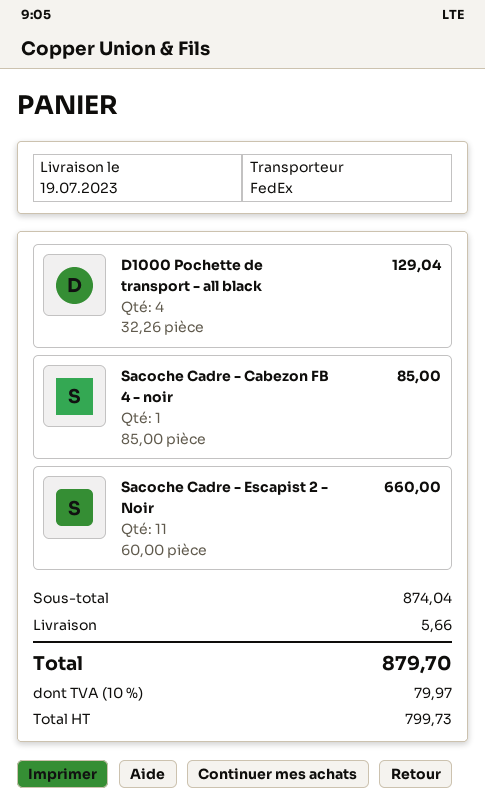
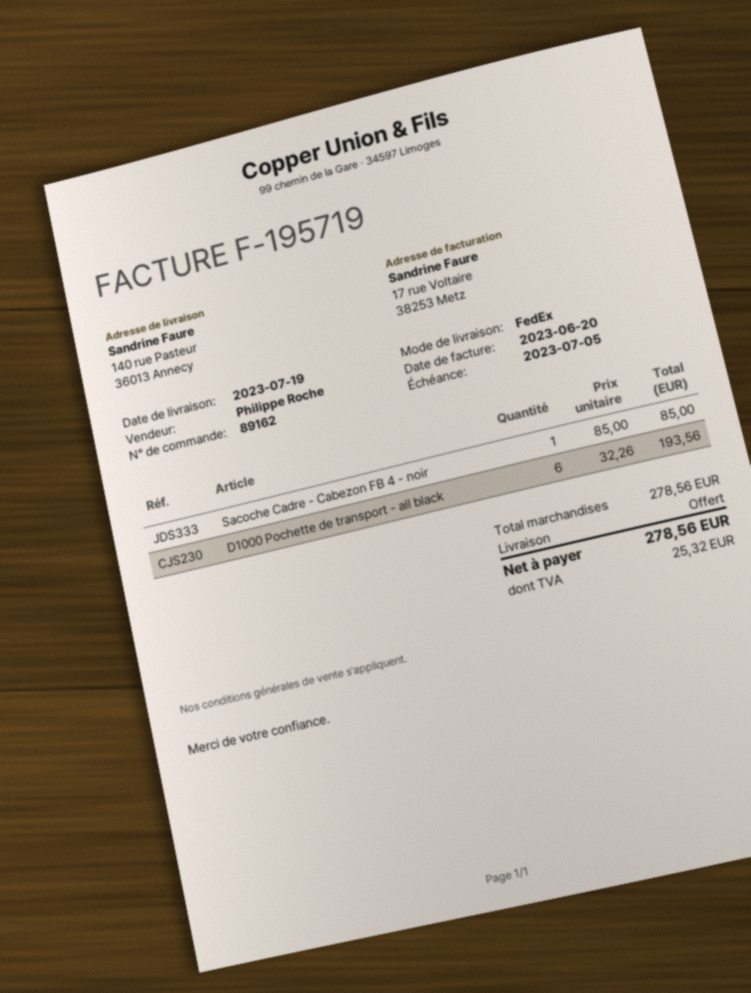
D1000 Pochette de transport - all black: 4 x 32.26 = 129.04 -> 6 x 32.26 = 193.56
Sacoche Cadre - Escapist 2 - Noir: 11 x 60.00 = 660.00 -> none
subtotal: 874.04 -> 278.56
shipping: 5.66 -> 0.00
tax: 79.97 -> 25.32
total: 879.70 -> 278.56

